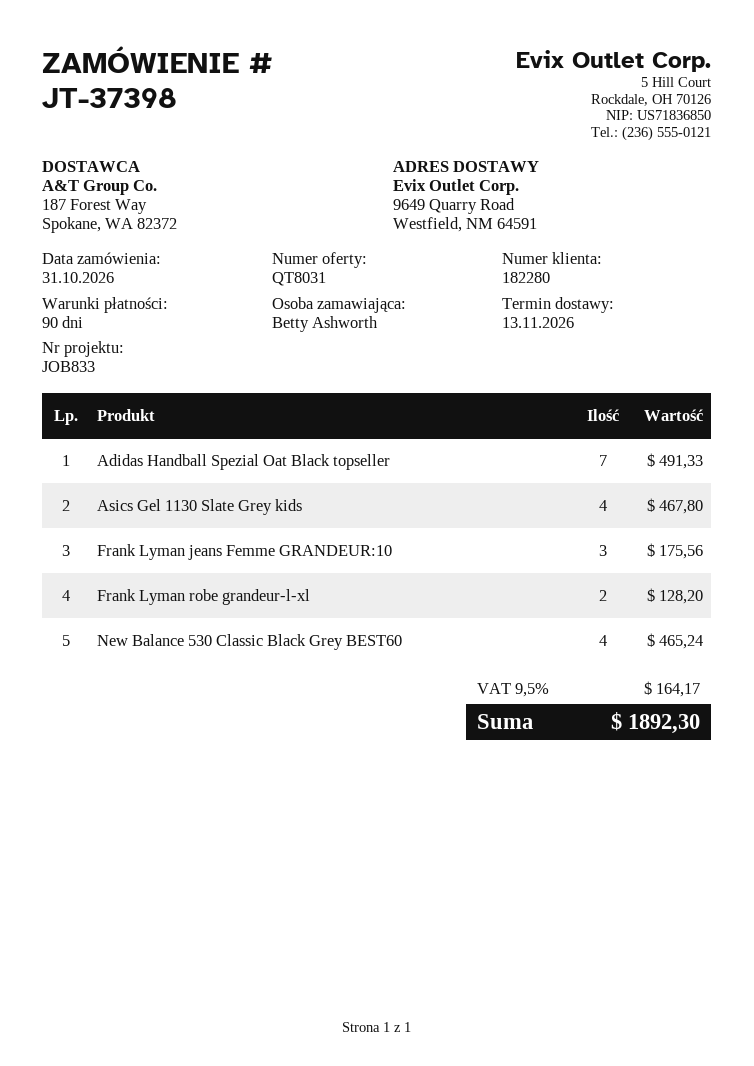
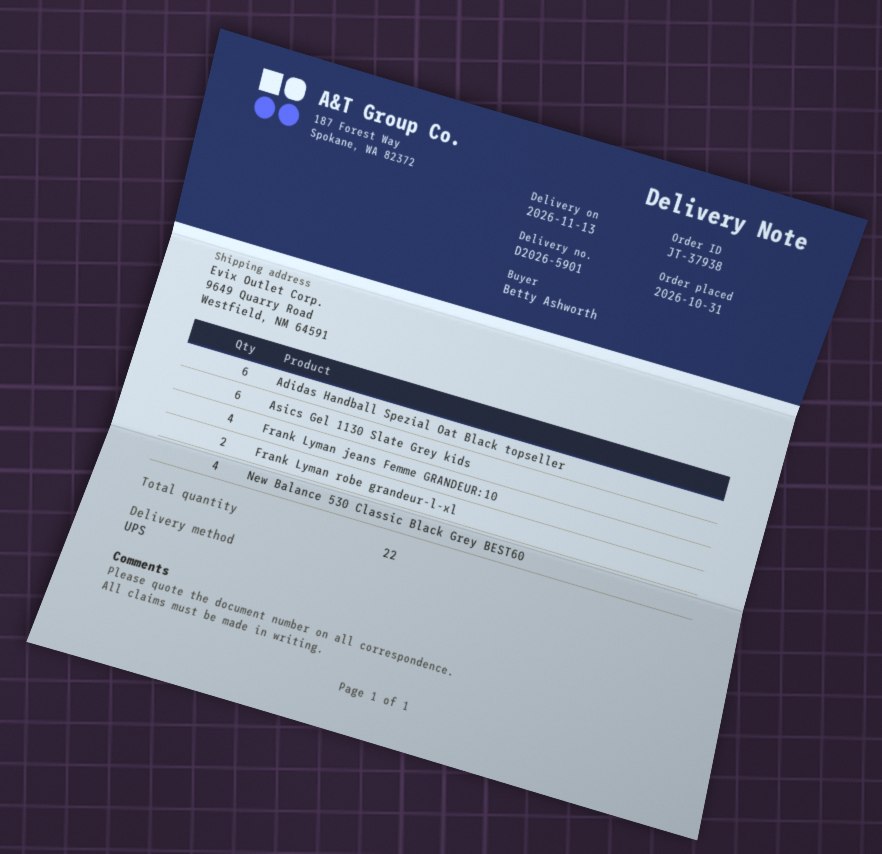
order number: JT-37398 -> JT-37938
Adidas Handball Spezial Oat Black topseller: 7 -> 6
Asics Gel 1130 Slate Grey kids: 4 -> 6
Frank Lyman jeans Femme GRANDEUR:10: 3 -> 4

